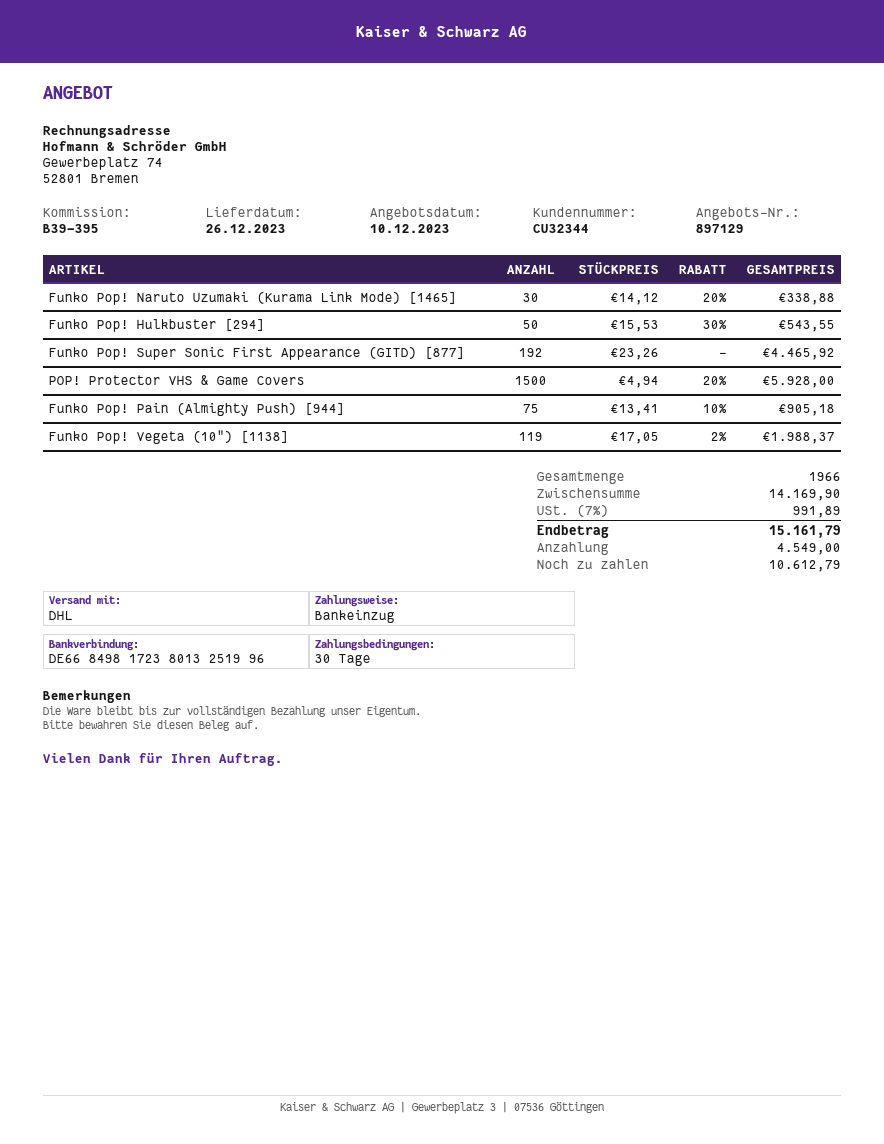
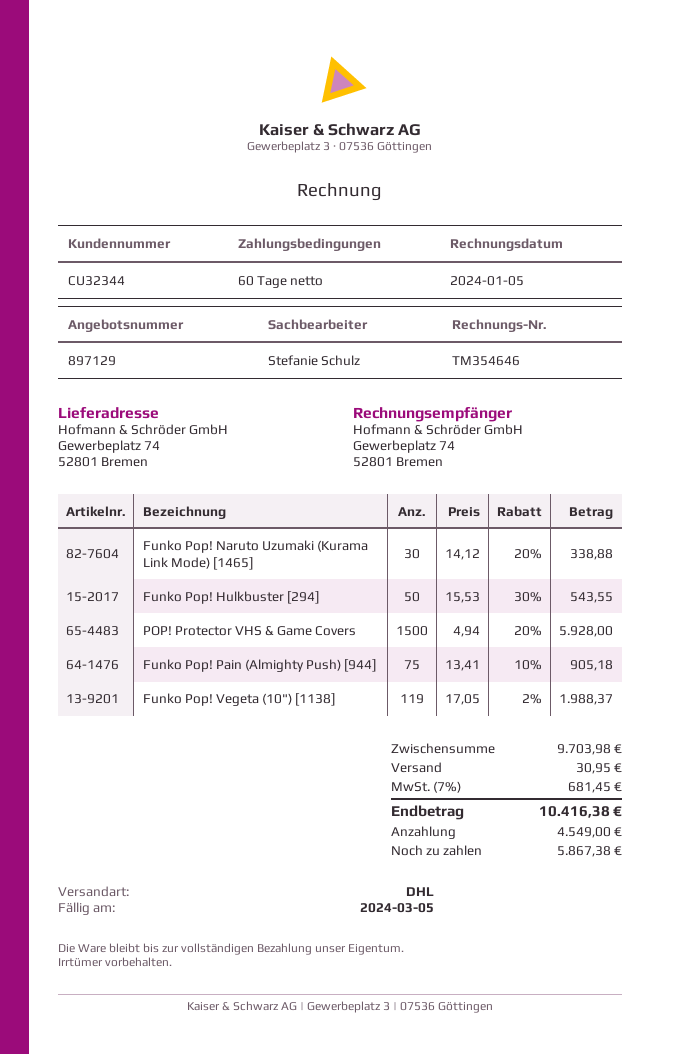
payment terms: 30 days -> 60 days
Funko Pop! Super Sonic First Appearance (GITD) [877]: 192 x 23.26 = 4465.92 -> none
subtotal: 14169.90 -> 9703.98
shipping: none -> 30.95
tax: 7% = 991.89 -> 7% = 681.45
total: 15161.79 -> 10416.38
balance: 10612.79 -> 5867.38

